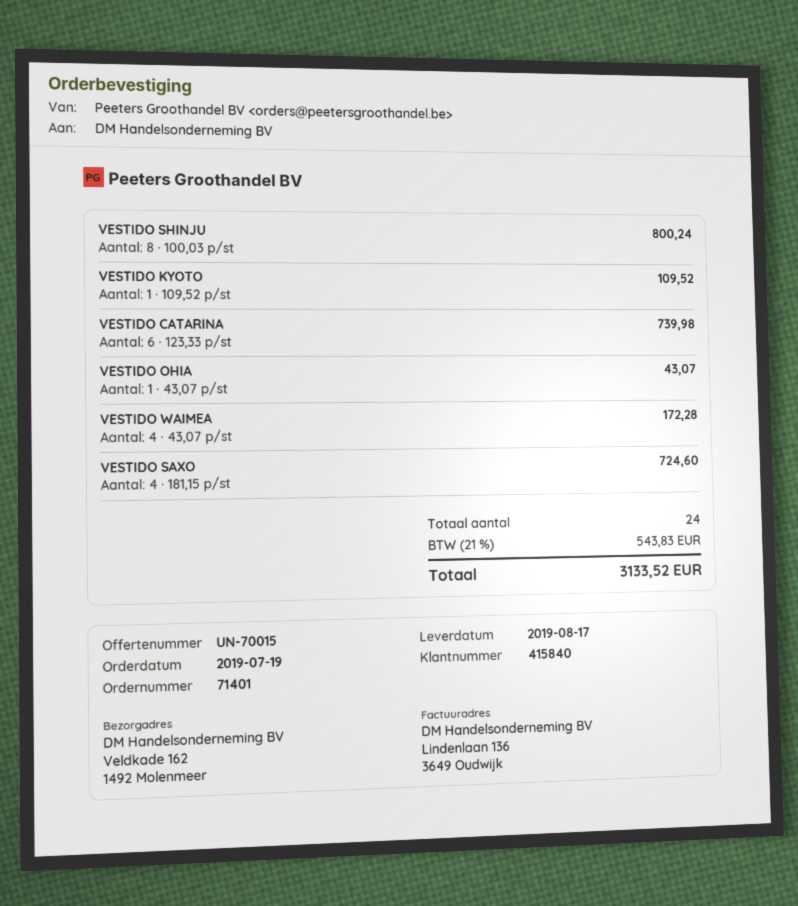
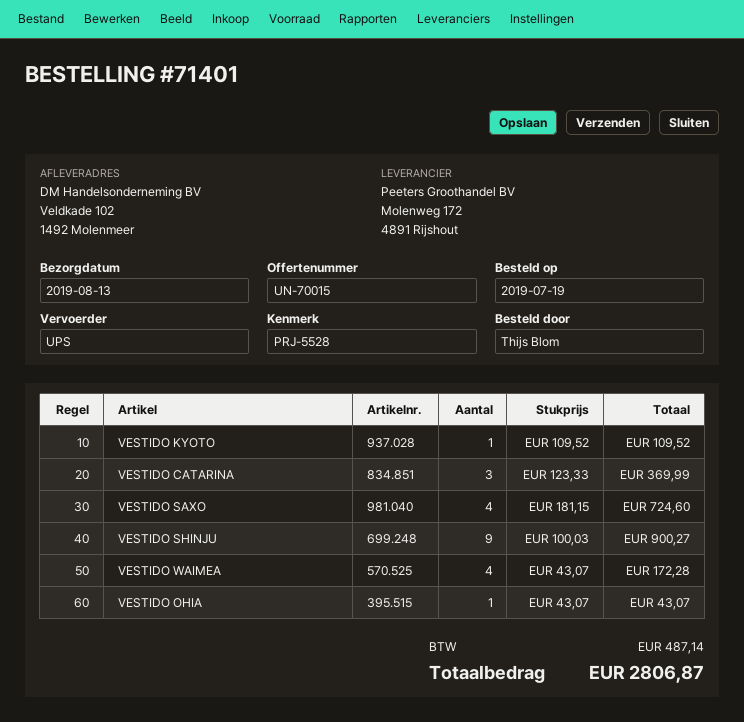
delivery date: 2019-08-17 -> 2019-08-13
ship to: Veldkade 162, 1492 Molenmeer -> Veldkade 102, 1492 Molenmeer
VESTIDO SHINJU: 8 x 100.03 = 800.24 -> 9 x 100.03 = 900.27
VESTIDO CATARINA: 6 x 123.33 = 739.98 -> 3 x 123.33 = 369.99
tax: 543.83 -> 487.14
total: 3133.52 -> 2806.87

